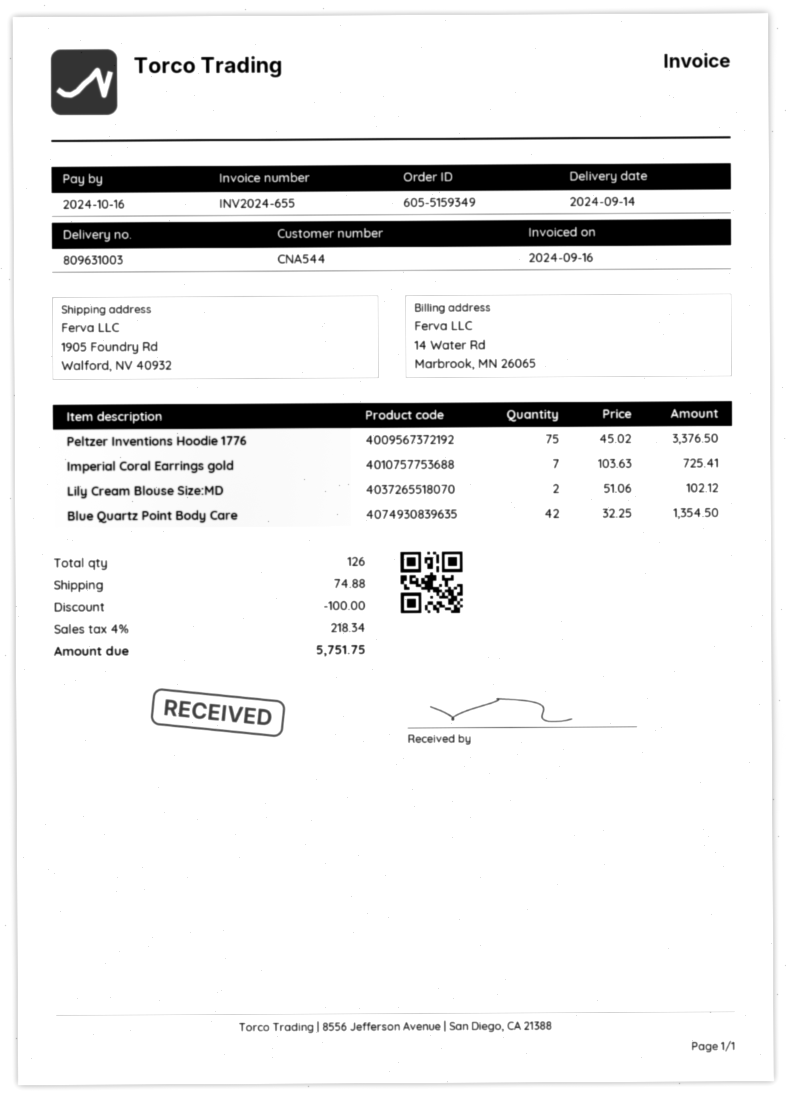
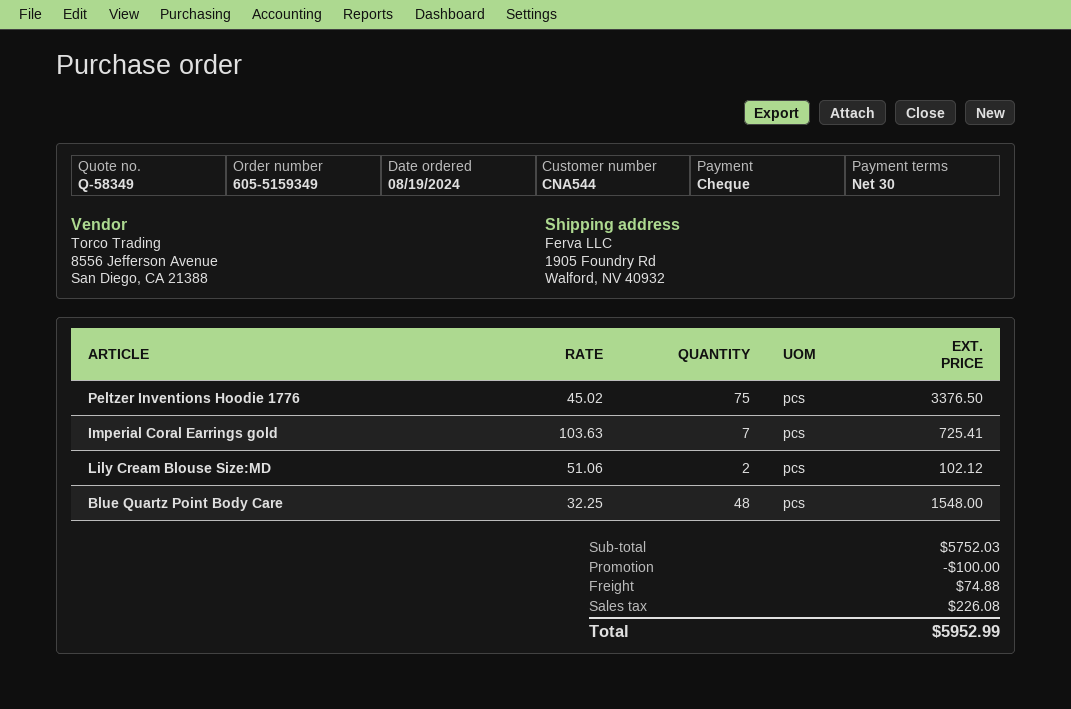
Blue Quartz Point Body Care: 42 x 32.25 = 1354.50 -> 48 x 32.25 = 1548.00
tax: 218.34 -> 226.08
total: 5751.75 -> 5952.99

